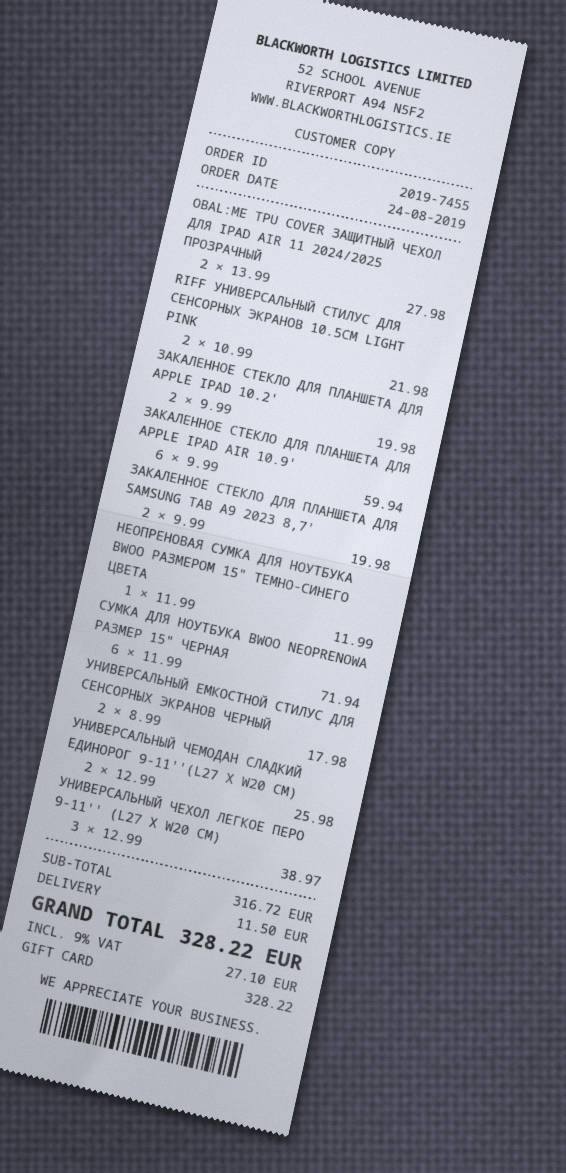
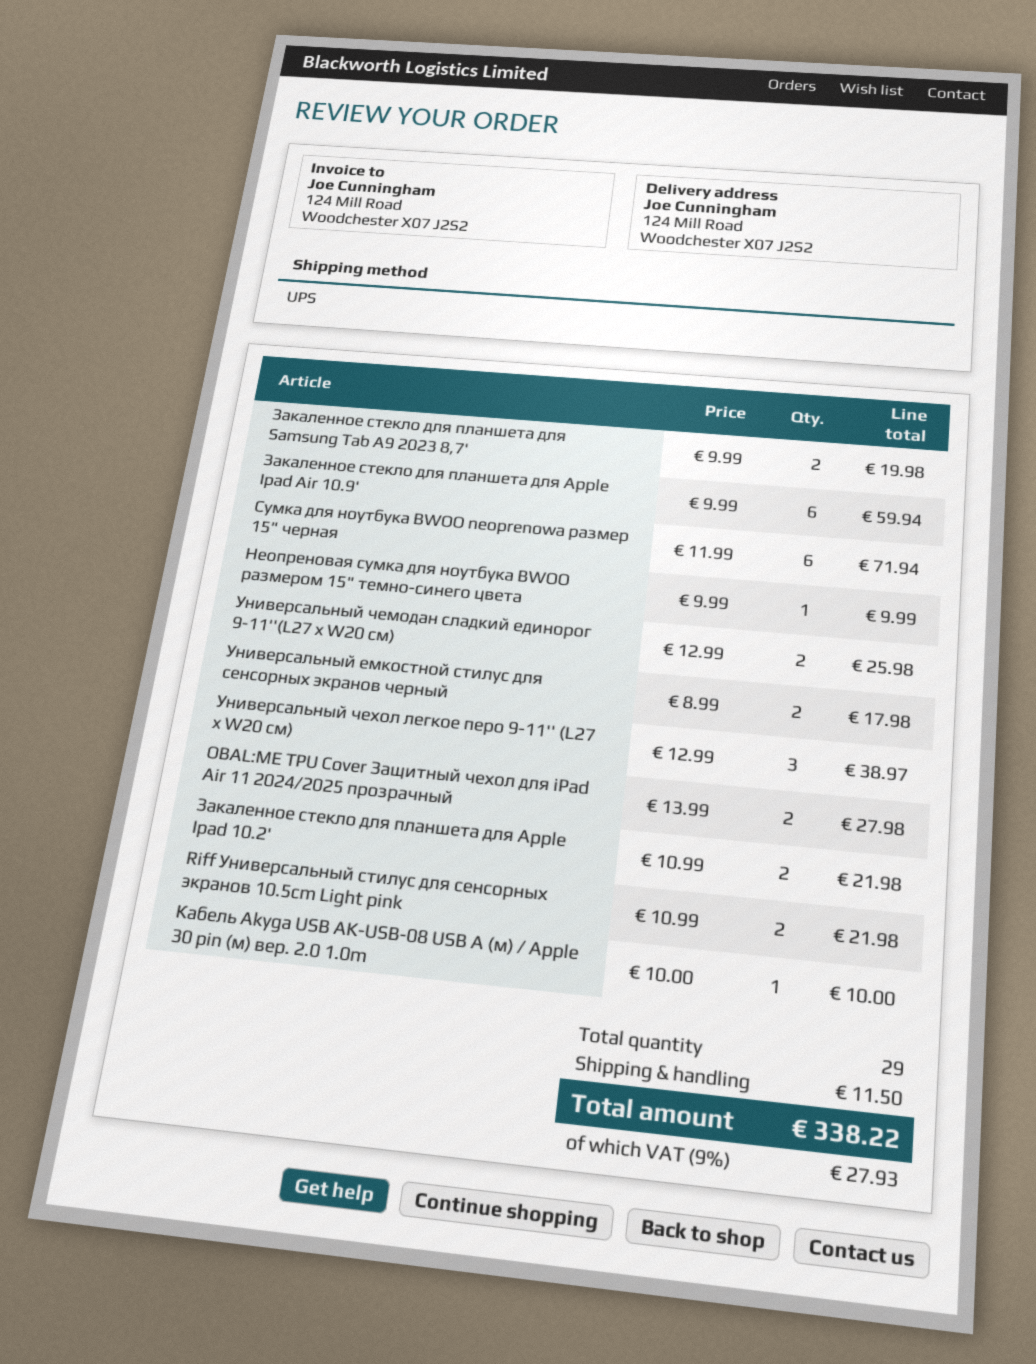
ЗАКАЛЕННОЕ СТЕКЛО ДЛЯ ПЛАНШЕТА ДЛЯ APPLE IPAD 10.2': 2 x 9.99 = 19.98 -> 2 x 10.99 = 21.98
НЕОПРЕНОВАЯ СУМКА ДЛЯ НОУТБУКА BWOO РАЗМЕРОМ 15" ТЕМНО-СИНЕГО ЦВЕТА: 1 x 11.99 = 11.99 -> 1 x 9.99 = 9.99
Кабель Akyga USB AK-USB-08 USB A (м) / Apple 30 pin (м) вер. 2.0 1.0m: none -> 1 x 10.00 = 10.00
tax: 9% = 27.10 -> 9% = 27.93
total: 328.22 -> 338.22

